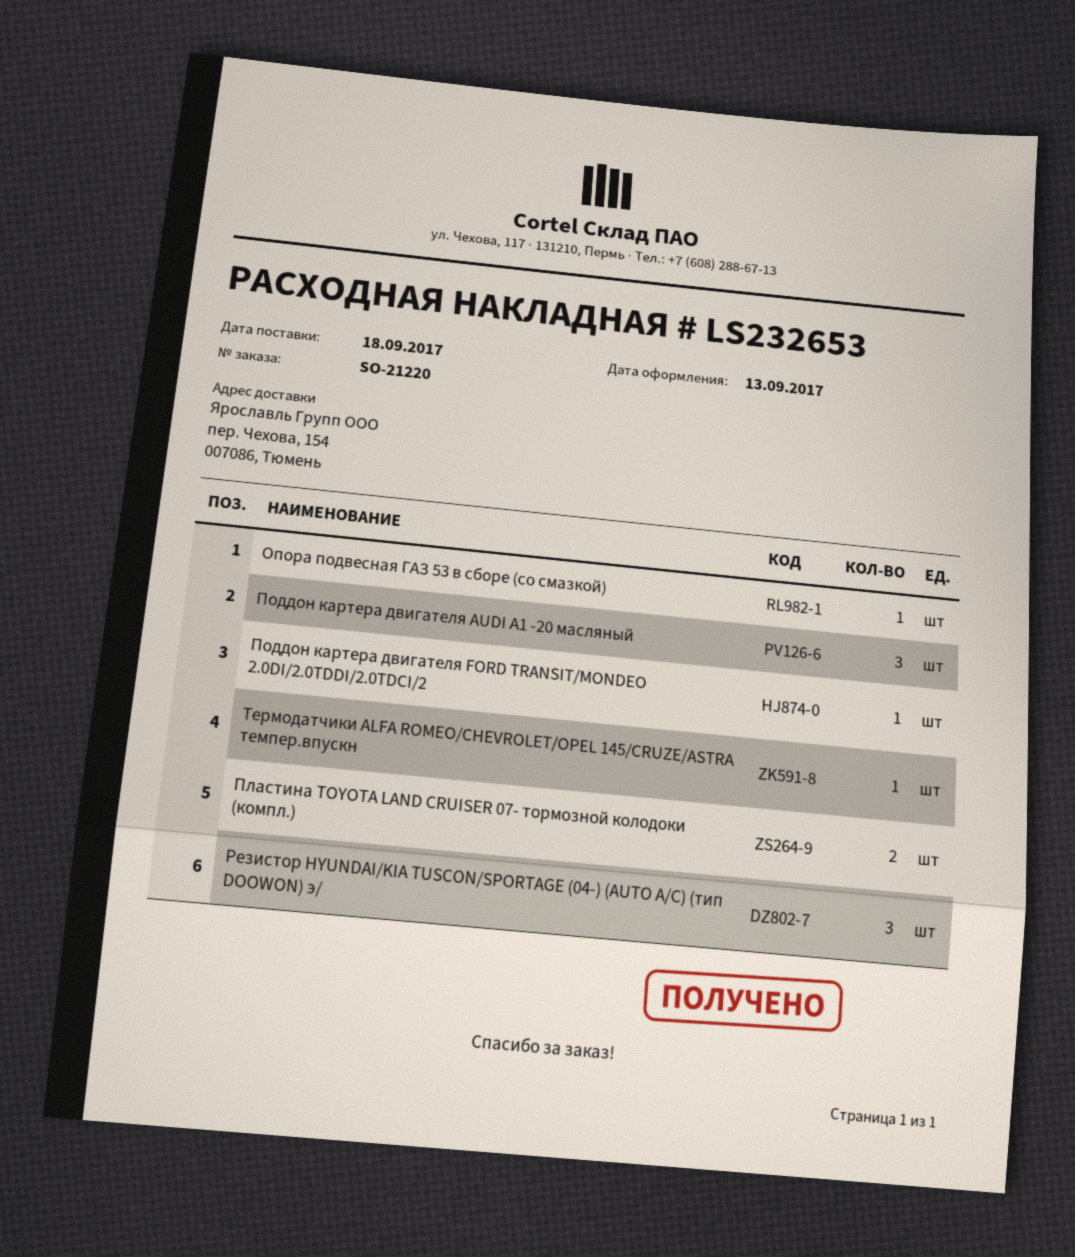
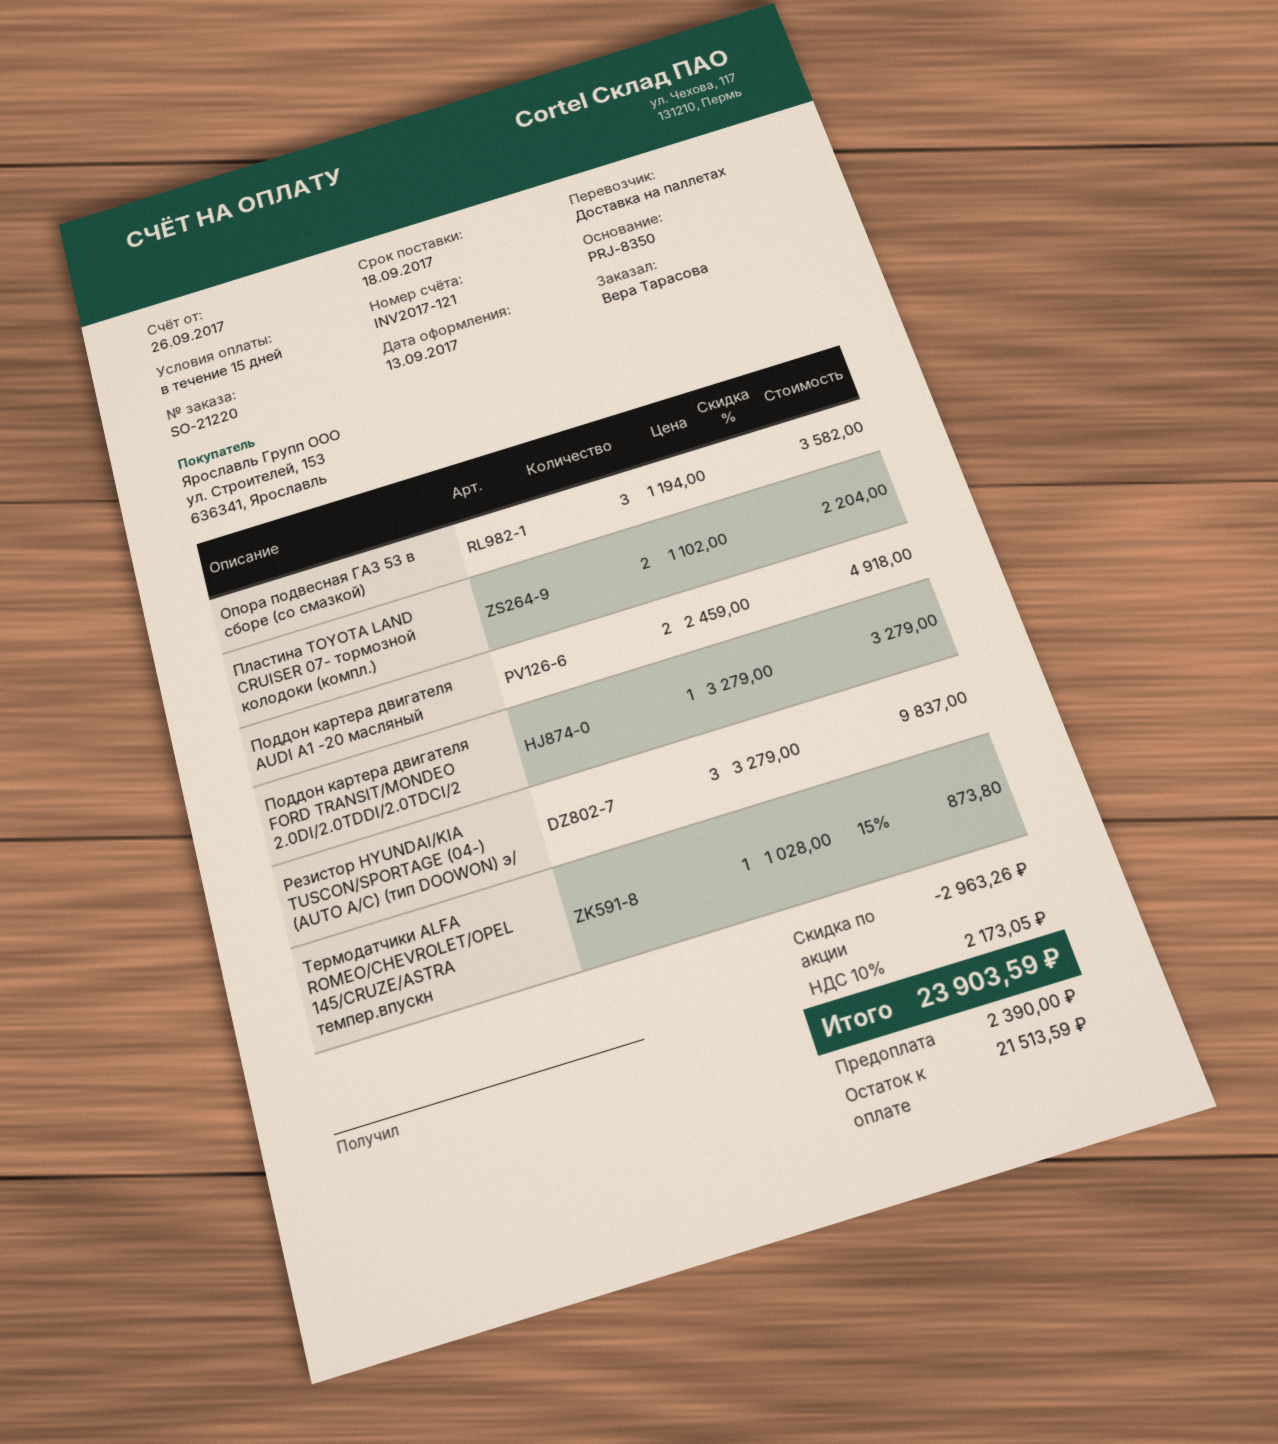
Опора подвесная ГАЗ 53 в сборе (со смазкой): 1 -> 3
Поддон картера двигателя AUDI A1 -20 масляный: 3 -> 2

